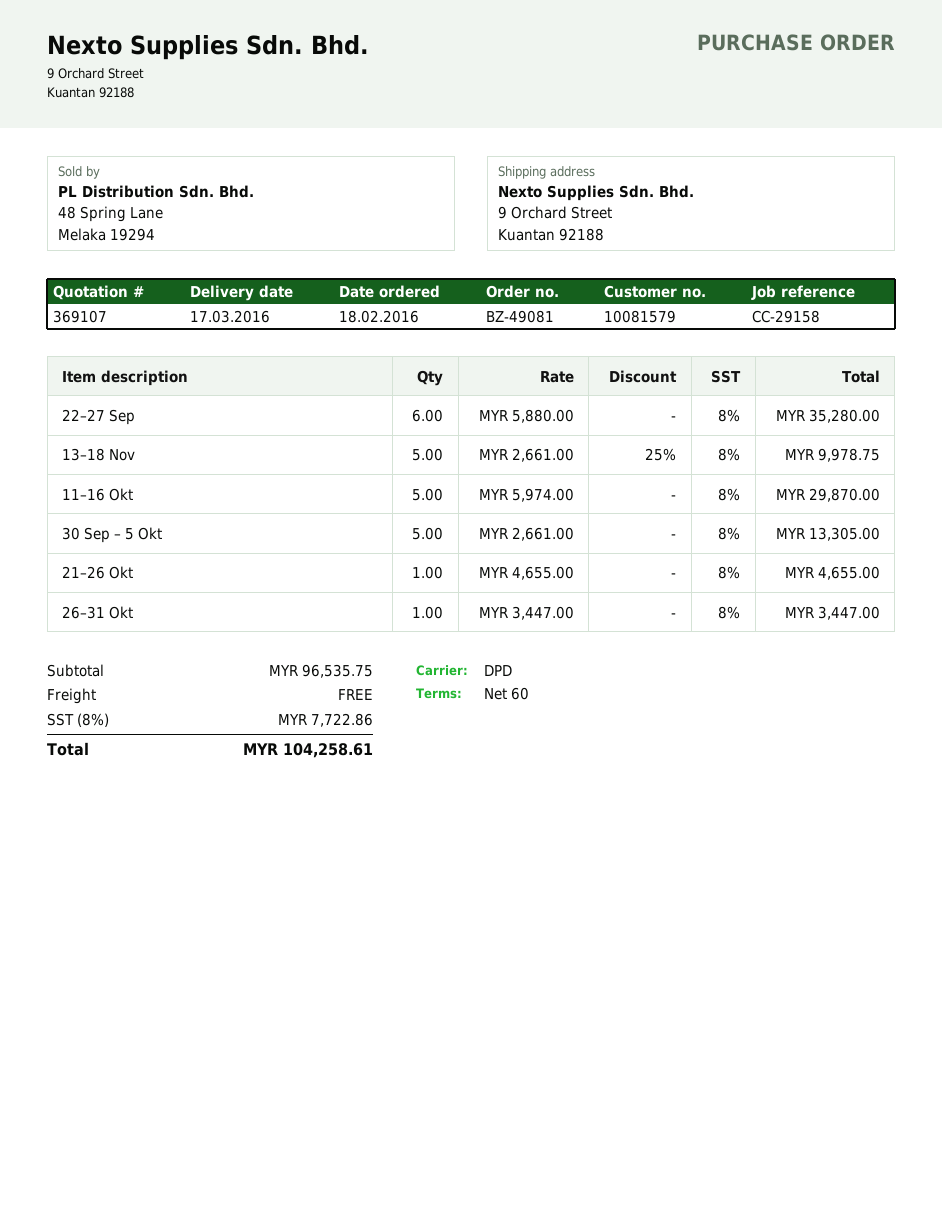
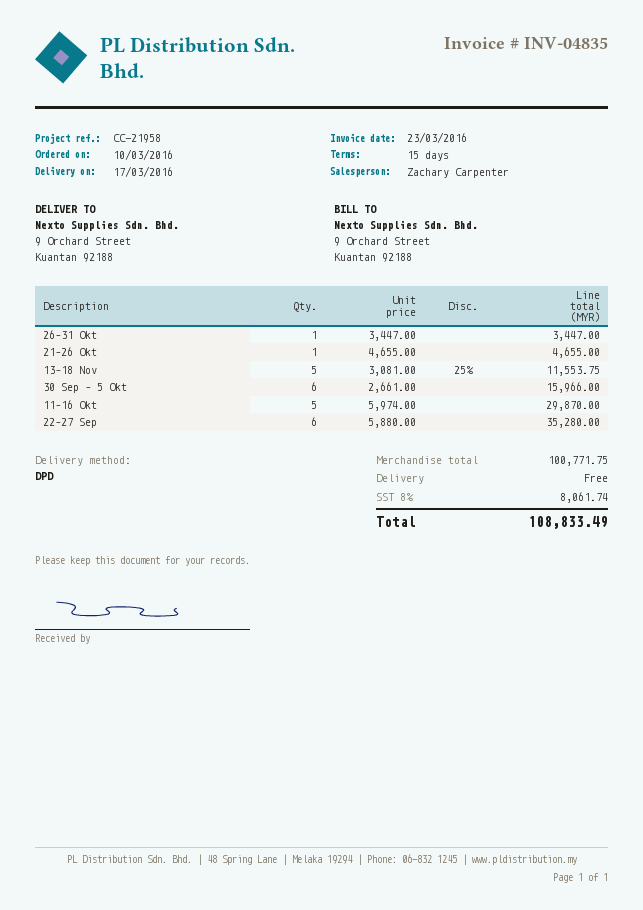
order date: 2016-02-18 -> 2016-03-10
payment terms: 60 days -> 15 days
reference: CC-29158 -> CC-21958
13–18 Nov: 5 x 2661.00 - 25% = 9978.75 -> 5 x 3081.00 - 25% = 11553.75
30 Sep – 5 Okt: 5 x 2661.00 = 13305.00 -> 6 x 2661.00 = 15966.00
subtotal: 96535.75 -> 100771.75
tax: 8% = 7722.86 -> 8% = 8061.74
total: 104258.61 -> 108833.49

